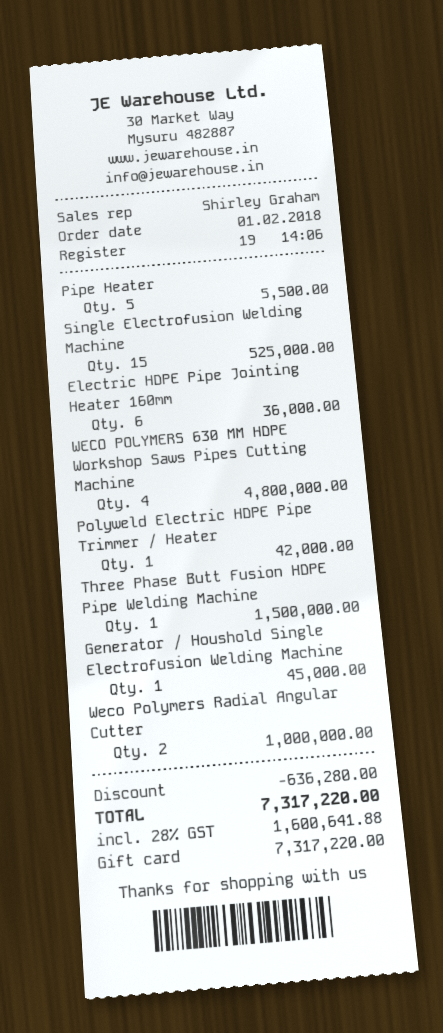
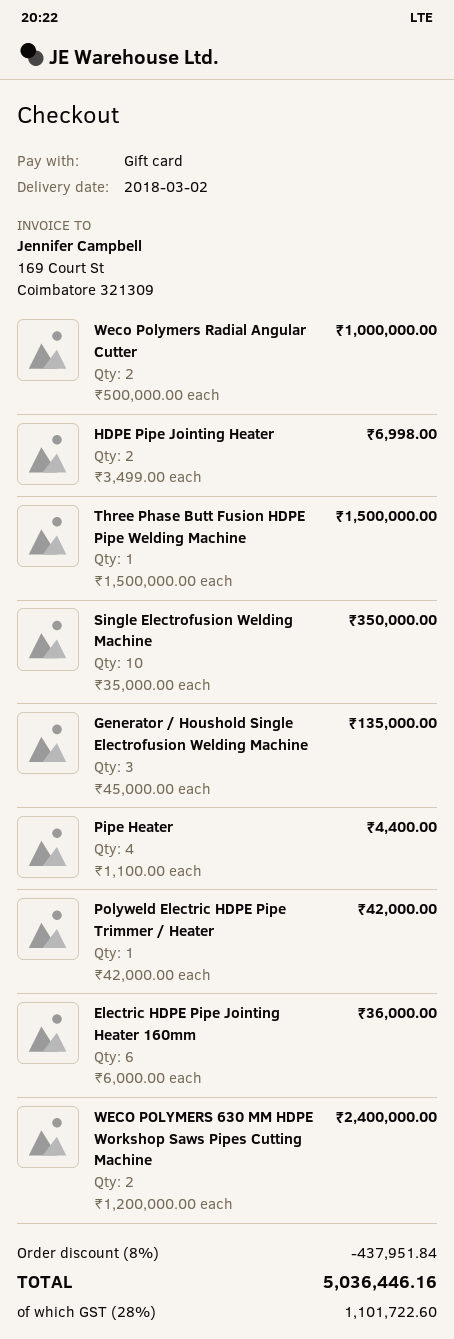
Pipe Heater: 5 for 5500.00 -> 4 for 4400.00
Single Electrofusion Welding Machine: 15 for 525000.00 -> 10 for 350000.00
WECO POLYMERS 630 MM HDPE Workshop Saws Pipes Cutting Machine: 4 for 4800000.00 -> 2 for 2400000.00
Generator / Houshold Single Electrofusion Welding Machine: 1 for 45000.00 -> 3 for 135000.00
HDPE Pipe Jointing Heater: none -> 2 for 6998.00
discount: 636280.00 -> 437951.84
tax: 28% = 1600641.88 -> 28% = 1101722.60
total: 7317220.00 -> 5036446.16

